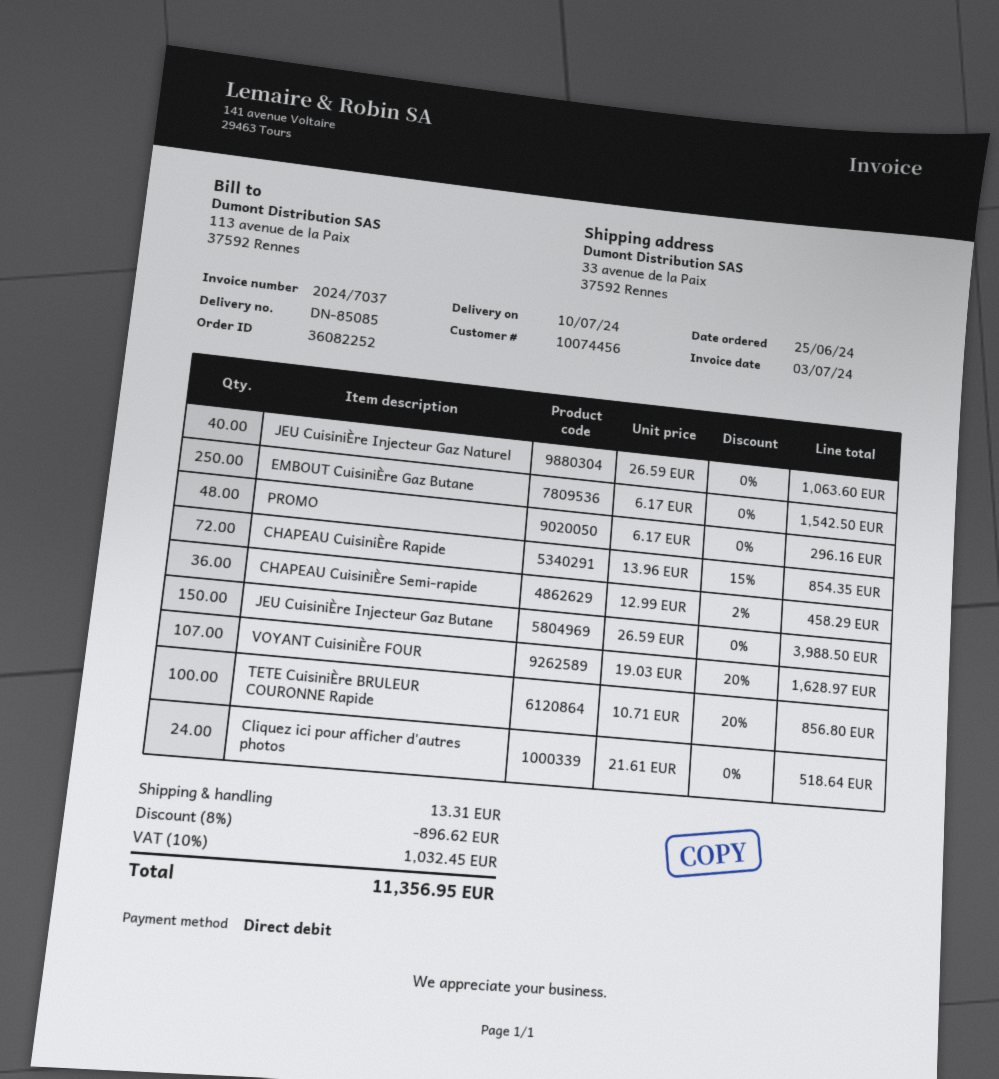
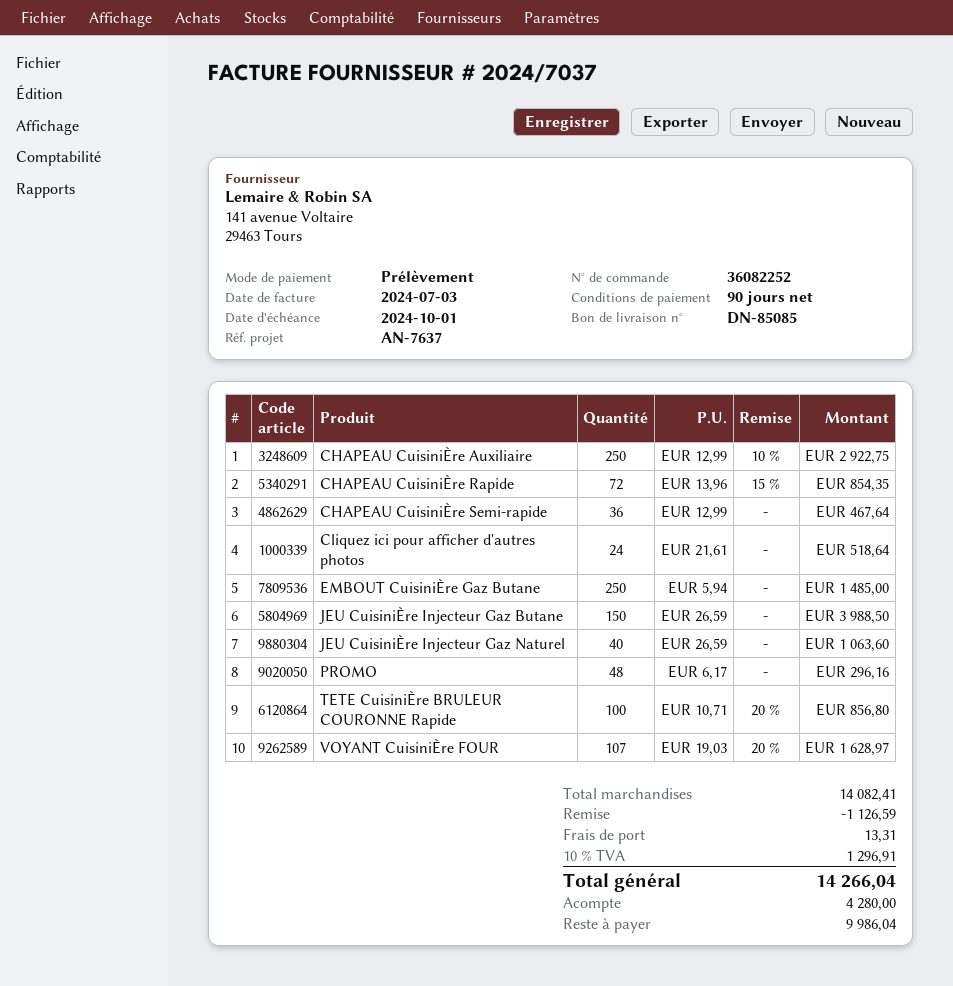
EMBOUT CuisiniÈre Gaz Butane: 250 x 6.17 = 1542.50 -> 250 x 5.94 = 1485.00
CHAPEAU CuisiniÈre Semi-rapide: 36 x 12.99 - 2% = 458.29 -> 36 x 12.99 = 467.64
CHAPEAU CuisiniÈre Auxiliaire: none -> 250 x 12.99 - 10% = 2922.75
discount: 896.62 -> 1126.59
tax: 10% = 1032.45 -> 10% = 1296.91
total: 11356.95 -> 14266.04

